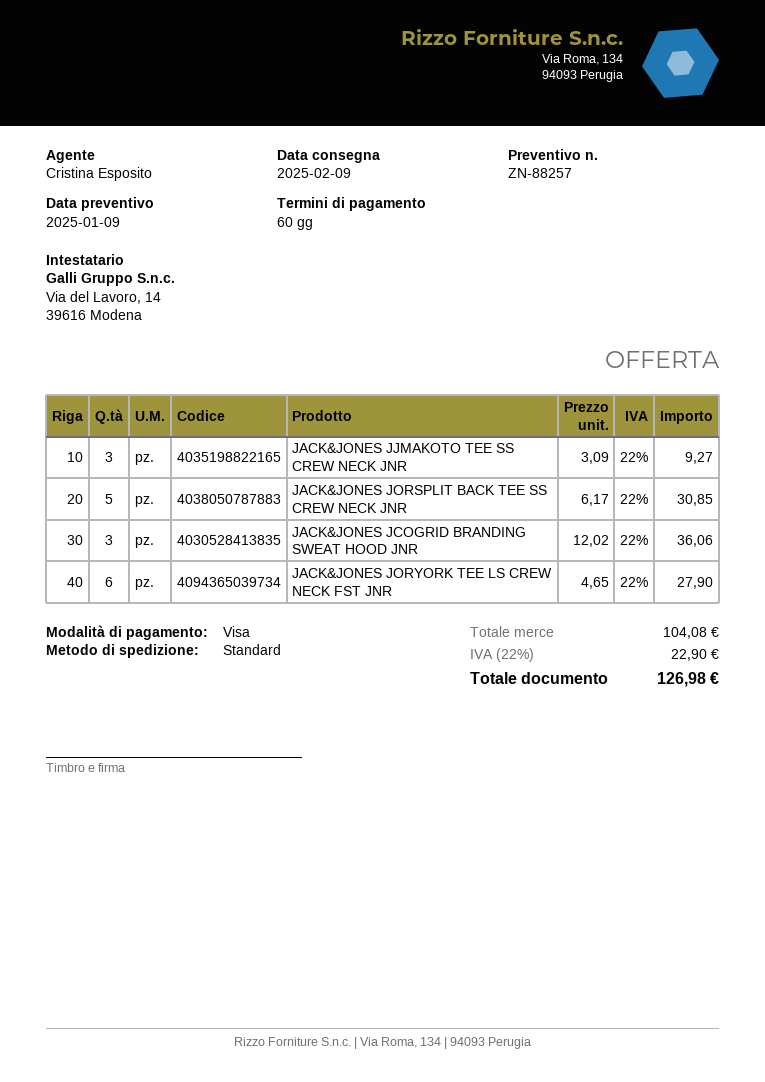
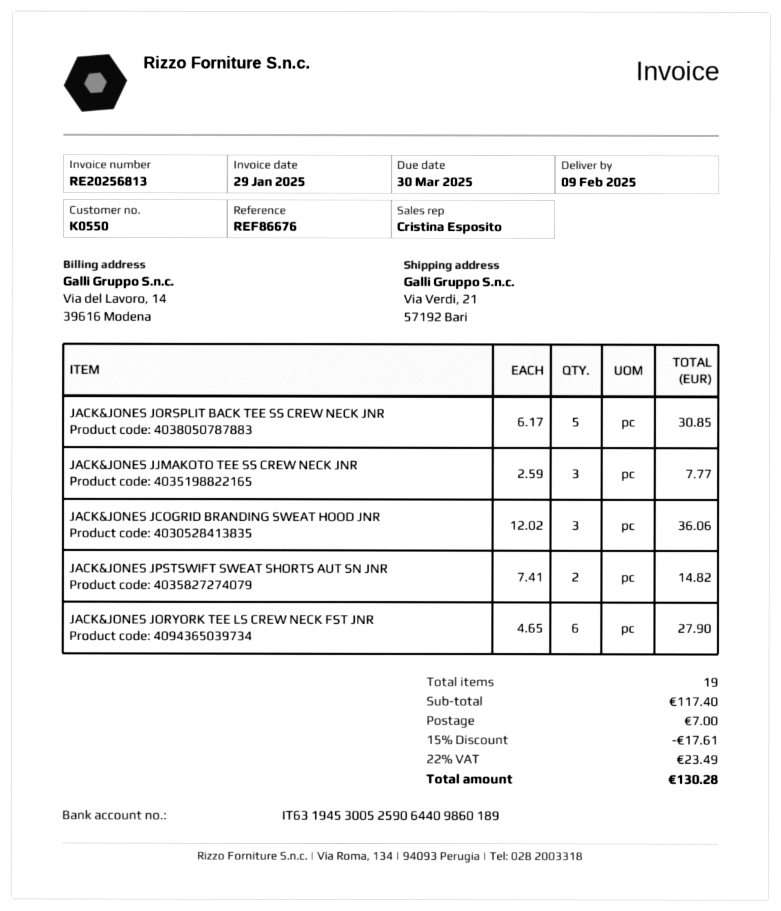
JACK&JONES JJMAKOTO TEE SS CREW NECK JNR: 3 x 3.09 = 9.27 -> 3 x 2.59 = 7.77
JACK&JONES JPSTSWIFT SWEAT SHORTS AUT SN JNR: none -> 2 x 7.41 = 14.82
subtotal: 104.08 -> 117.40
discount: none -> 15% = 17.61
shipping: none -> 7.00
tax: 22% = 22.90 -> 22% = 23.49
total: 126.98 -> 130.28

